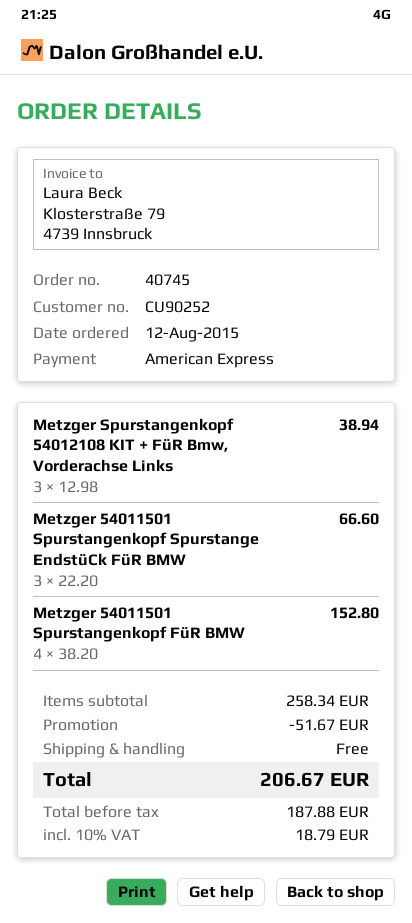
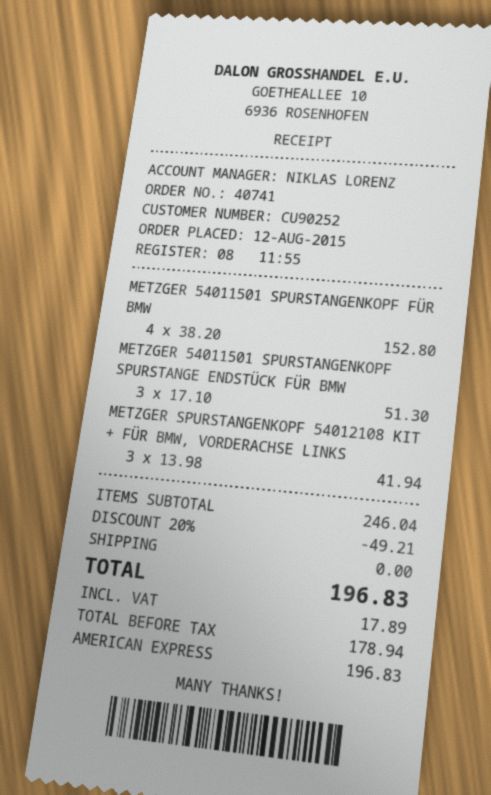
order number: 40745 -> 40741
Metzger Spurstangenkopf 54012108 KIT + FüR Bmw, Vorderachse Links: 3 x 12.98 = 38.94 -> 3 x 13.98 = 41.94
Metzger 54011501 Spurstangenkopf Spurstange EndstüCk FüR BMW: 3 x 22.20 = 66.60 -> 3 x 17.10 = 51.30
subtotal: 258.34 -> 246.04
discount: 51.67 -> 49.21
net: 187.88 -> 178.94
tax: 18.79 -> 17.89
total: 206.67 -> 196.83

